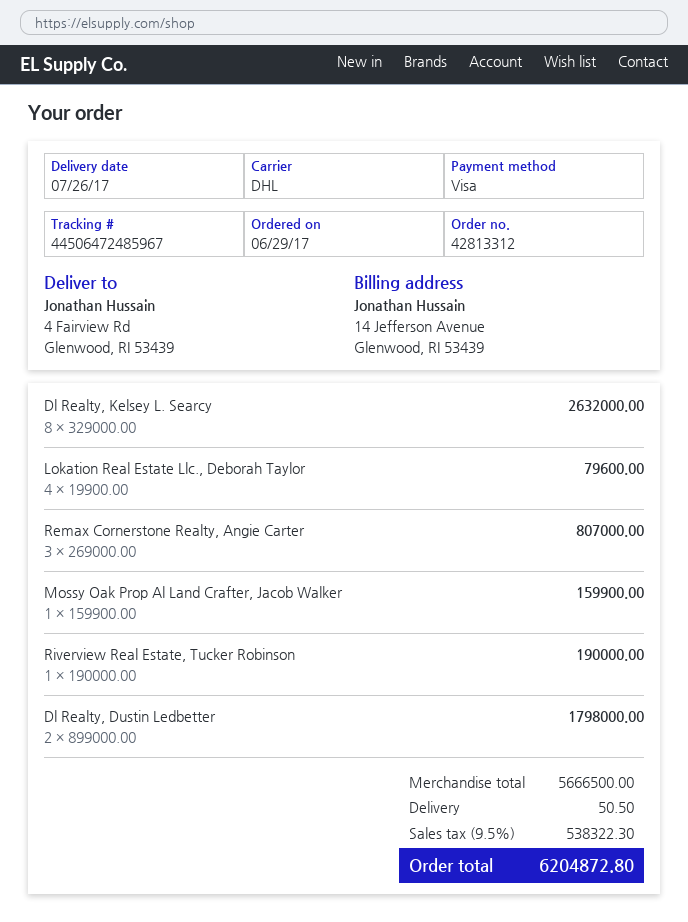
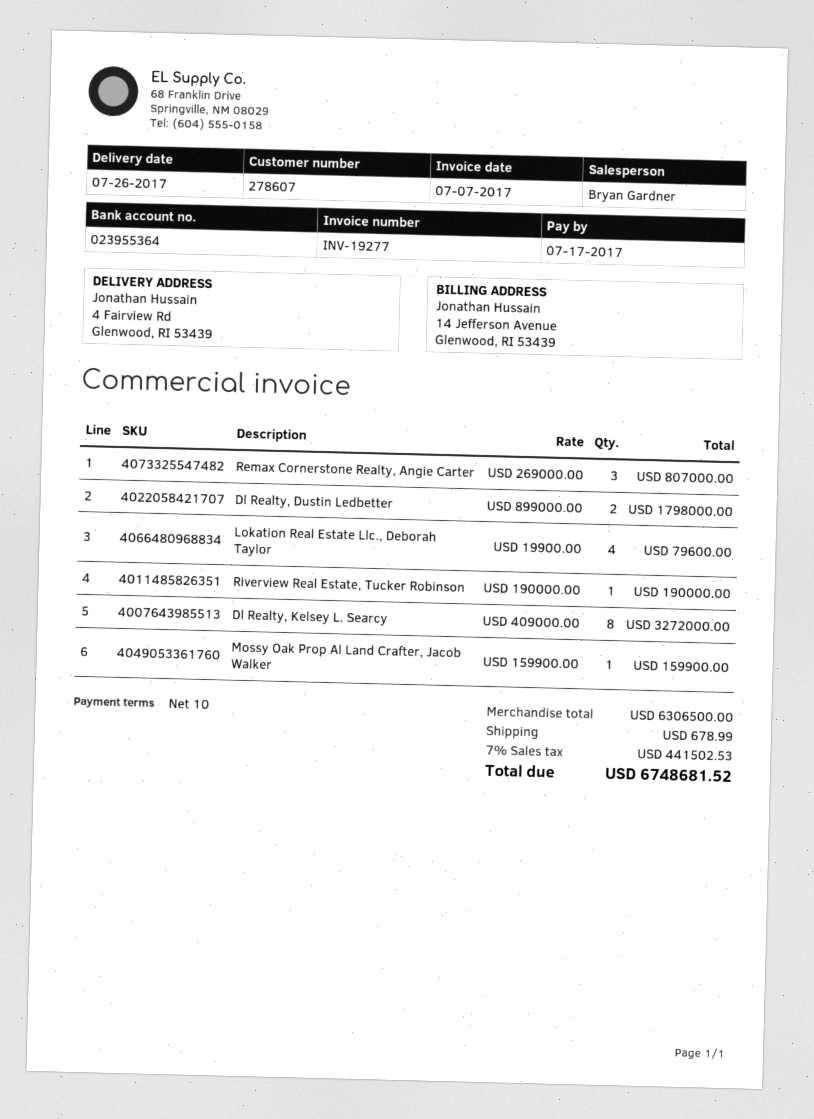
Dl Realty, Kelsey L. Searcy: 8 x 329000.00 = 2632000.00 -> 8 x 409000.00 = 3272000.00
subtotal: 5666500.00 -> 6306500.00
shipping: 50.50 -> 678.99
tax: 9.5% = 538322.30 -> 7% = 441502.53
total: 6204872.80 -> 6748681.52

